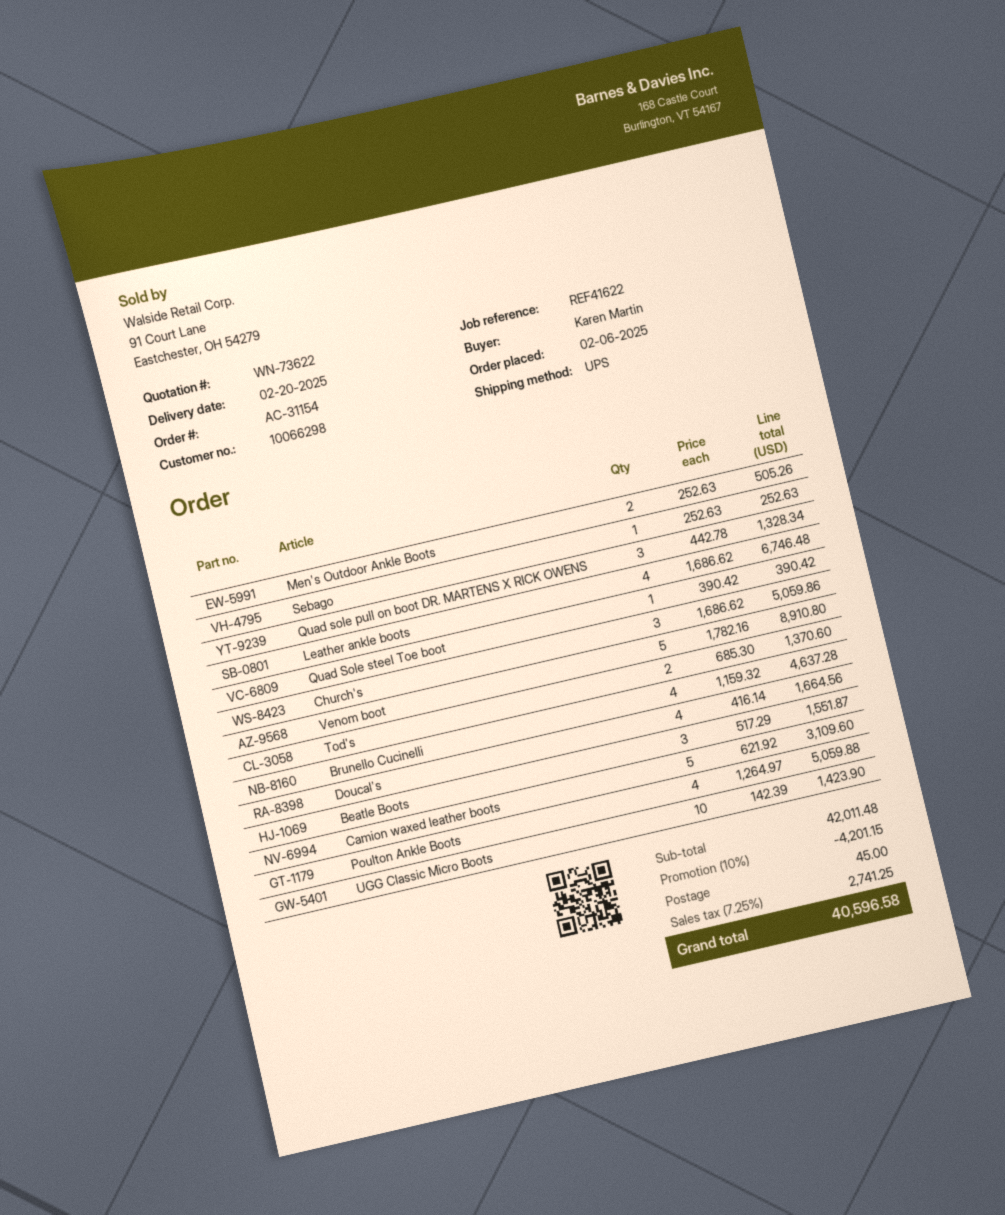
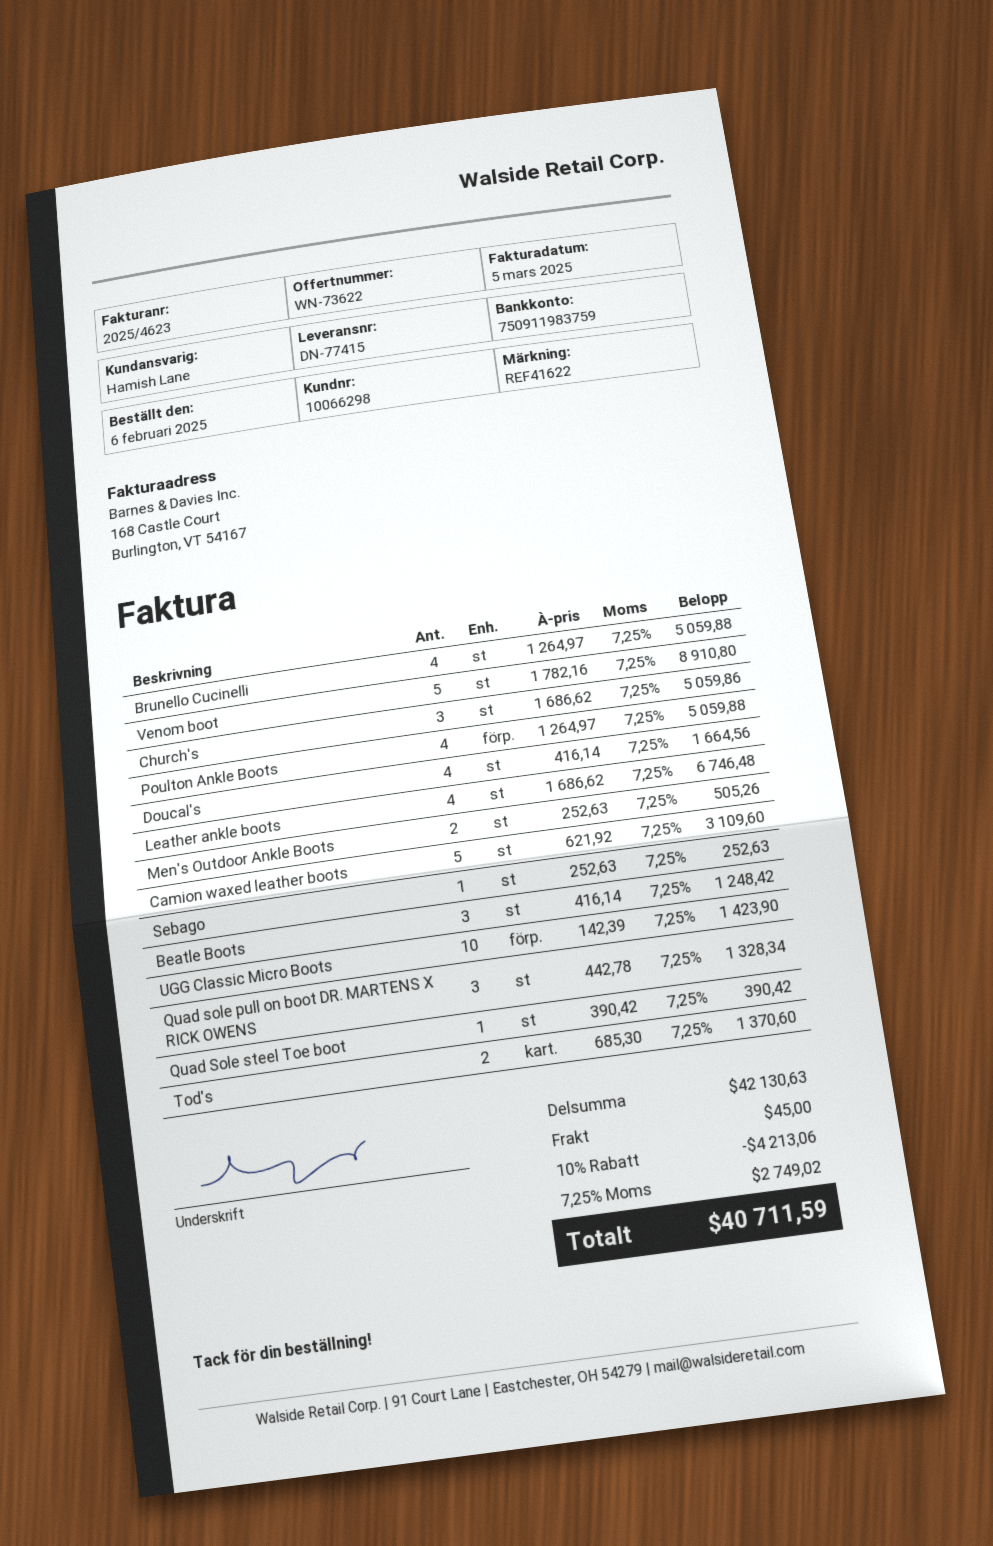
Brunello Cucinelli: 4 x 1159.32 = 4637.28 -> 4 x 1264.97 = 5059.88
Beatle Boots: 3 x 517.29 = 1551.87 -> 3 x 416.14 = 1248.42
subtotal: 42011.48 -> 42130.63
discount: 10% = 4201.15 -> 10% = 4213.06
tax: 7.25% = 2741.25 -> 7.25% = 2749.02
total: 40596.58 -> 40711.59

